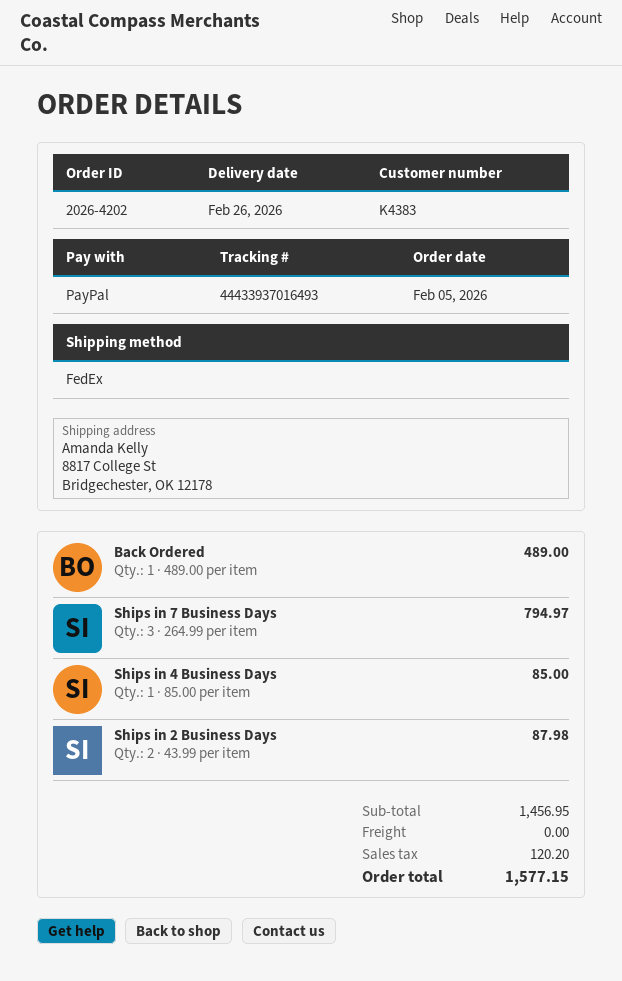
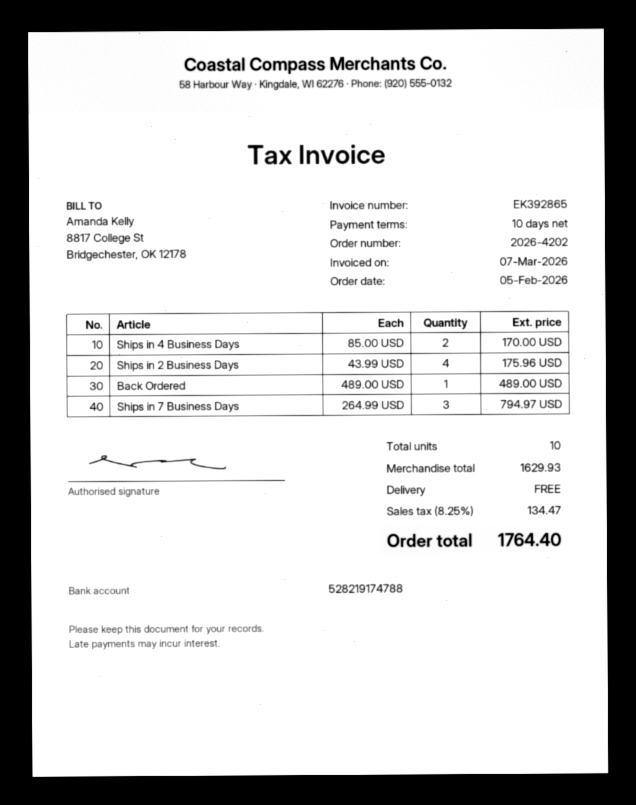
Ships in 4 Business Days: 1 x 85.00 = 85.00 -> 2 x 85.00 = 170.00
Ships in 2 Business Days: 2 x 43.99 = 87.98 -> 4 x 43.99 = 175.96
subtotal: 1456.95 -> 1629.93
tax: 120.20 -> 134.47
total: 1577.15 -> 1764.40

